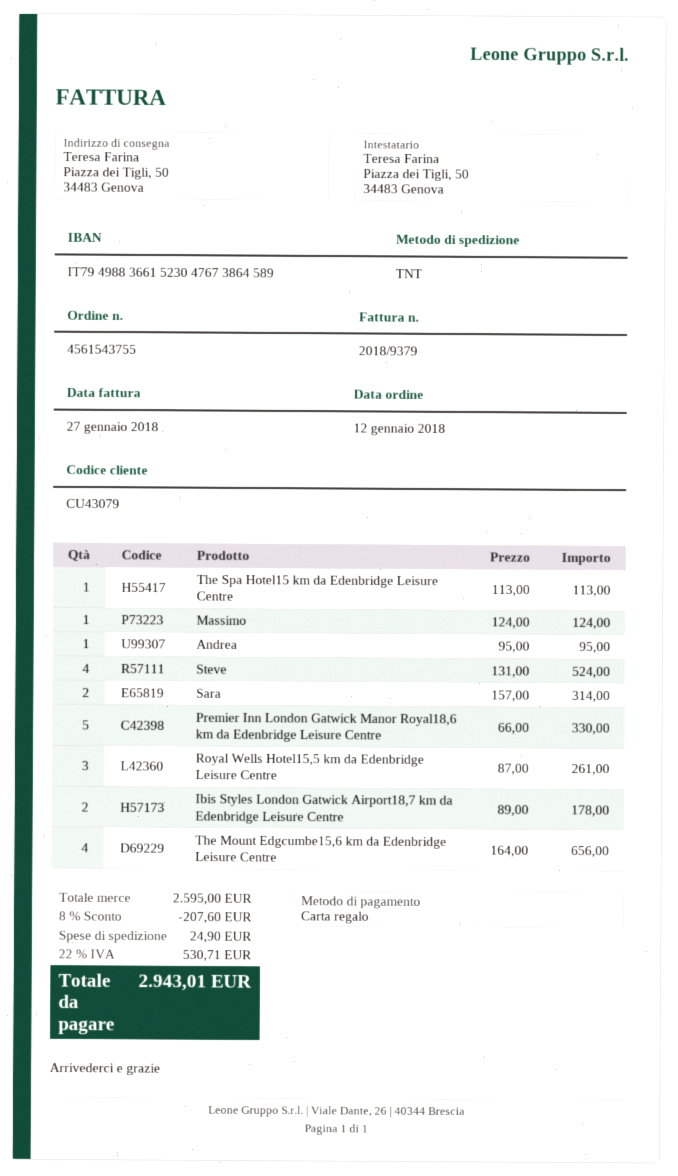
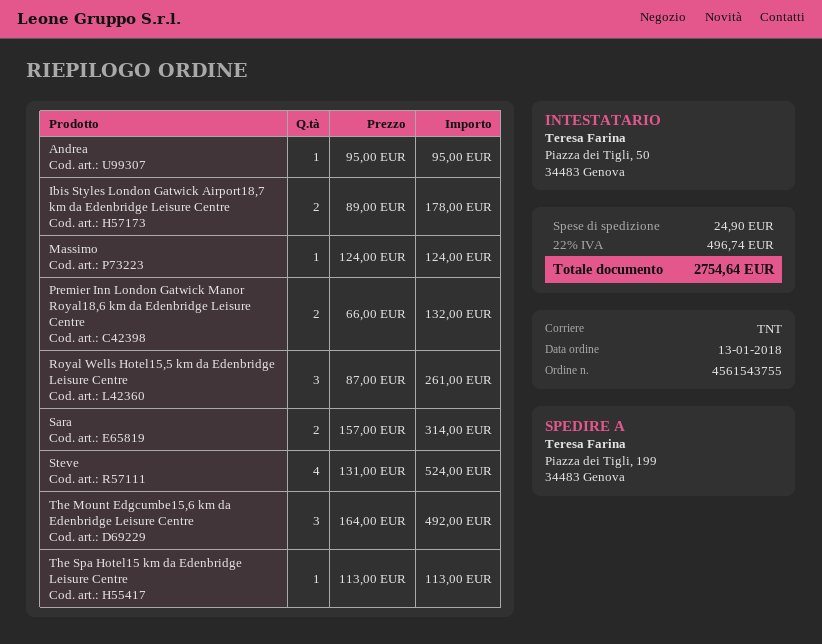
order date: 2018-01-12 -> 2018-01-13
ship to: Piazza dei Tigli, 50, 34483 Genova -> Piazza dei Tigli, 199, 34483 Genova
Premier Inn London Gatwick Manor Royal18,6 km da Edenbridge Leisure Centre: 5 x 66.00 = 330.00 -> 2 x 66.00 = 132.00
The Mount Edgcumbe15,6 km da Edenbridge Leisure Centre: 4 x 164.00 = 656.00 -> 3 x 164.00 = 492.00
discount: 8% = 207.60 -> none
tax: 22% = 530.71 -> 22% = 496.74
total: 2943.01 -> 2754.64

